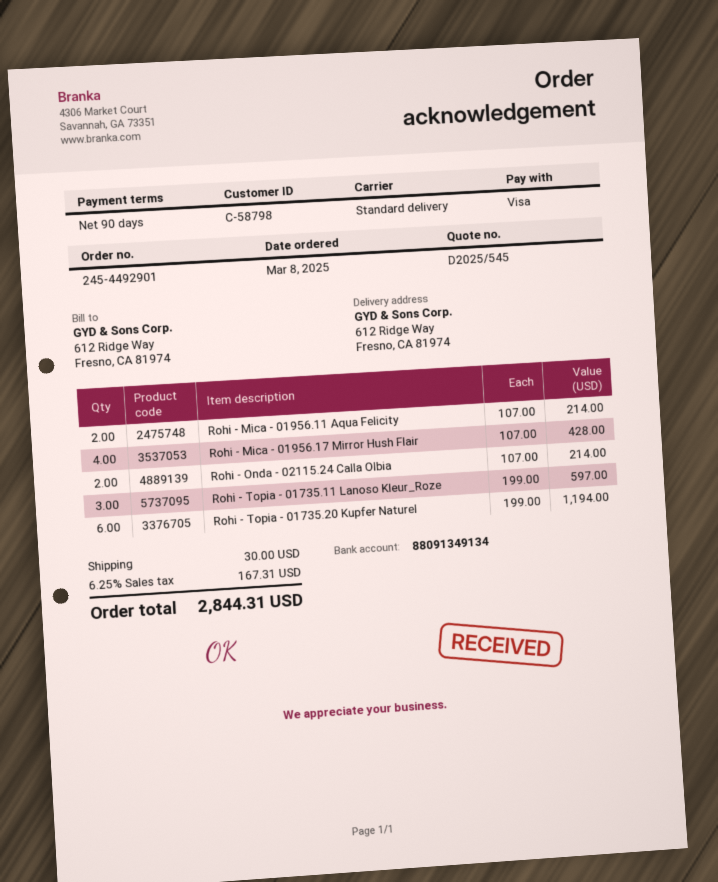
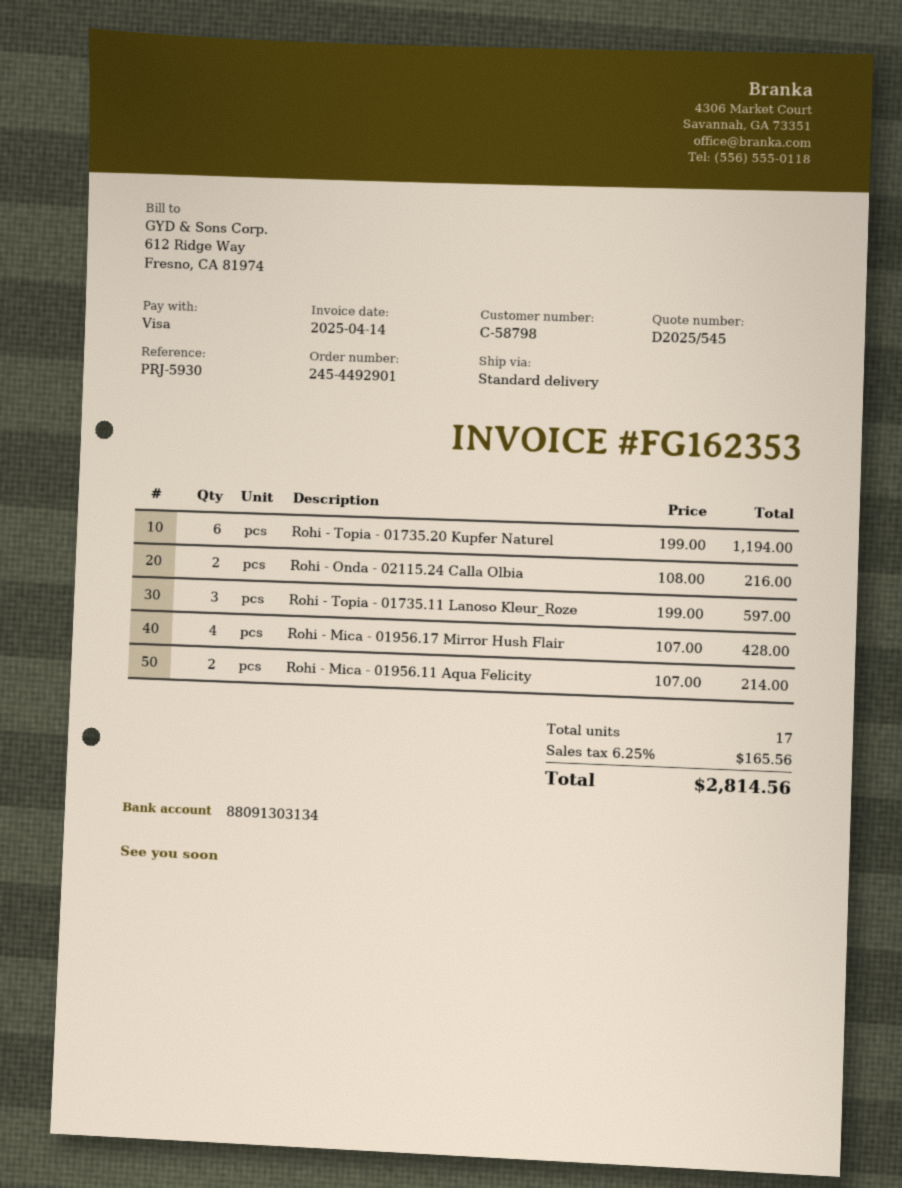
bank account: 88091349134 -> 88091303134
Rohi - Onda - 02115.24 Calla Olbia: 2 x 107.00 = 214.00 -> 2 x 108.00 = 216.00
shipping: 30.00 -> none
tax: 6.25% = 167.31 -> 6.25% = 165.56
total: 2844.31 -> 2814.56

